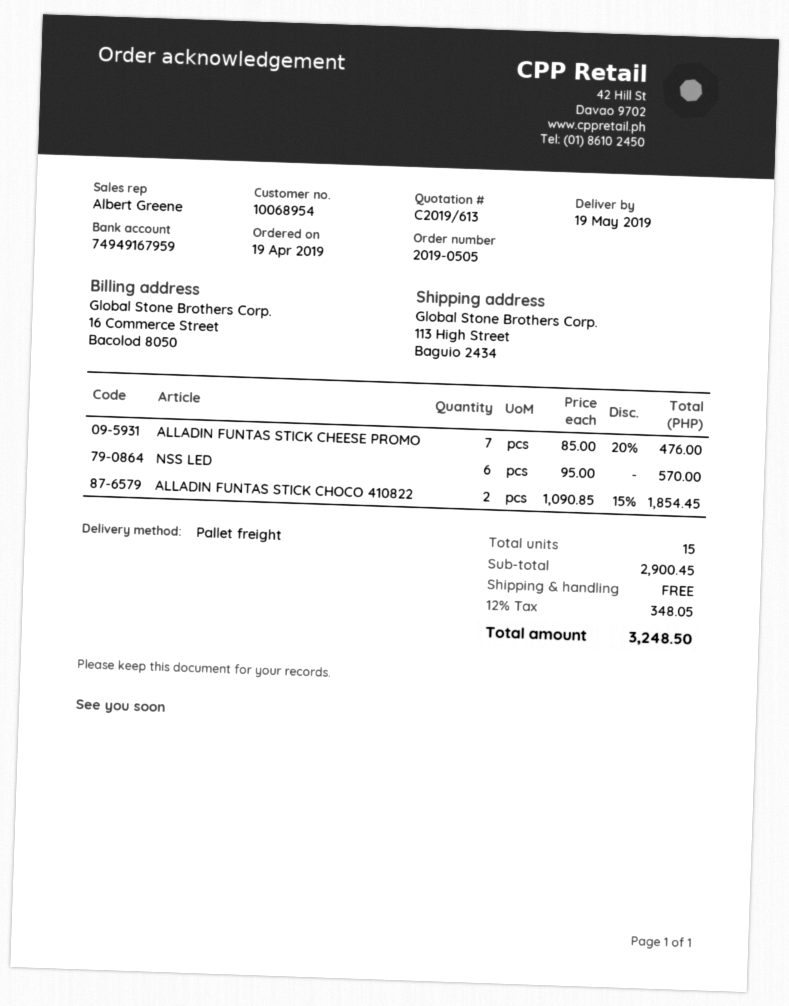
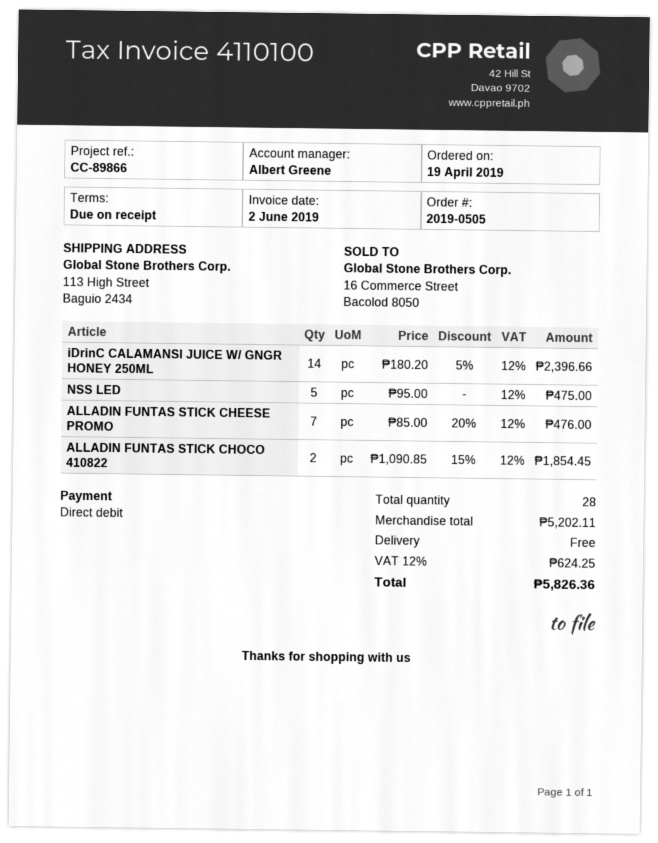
NSS LED: 6 x 95.00 = 570.00 -> 5 x 95.00 = 475.00
iDrinC CALAMANSI JUICE W/ GNGR HONEY 250ML: none -> 14 x 180.20 - 5% = 2396.66
total quantity: 15 -> 28
subtotal: 2900.45 -> 5202.11
tax: 12% = 348.05 -> 12% = 624.25
total: 3248.50 -> 5826.36

